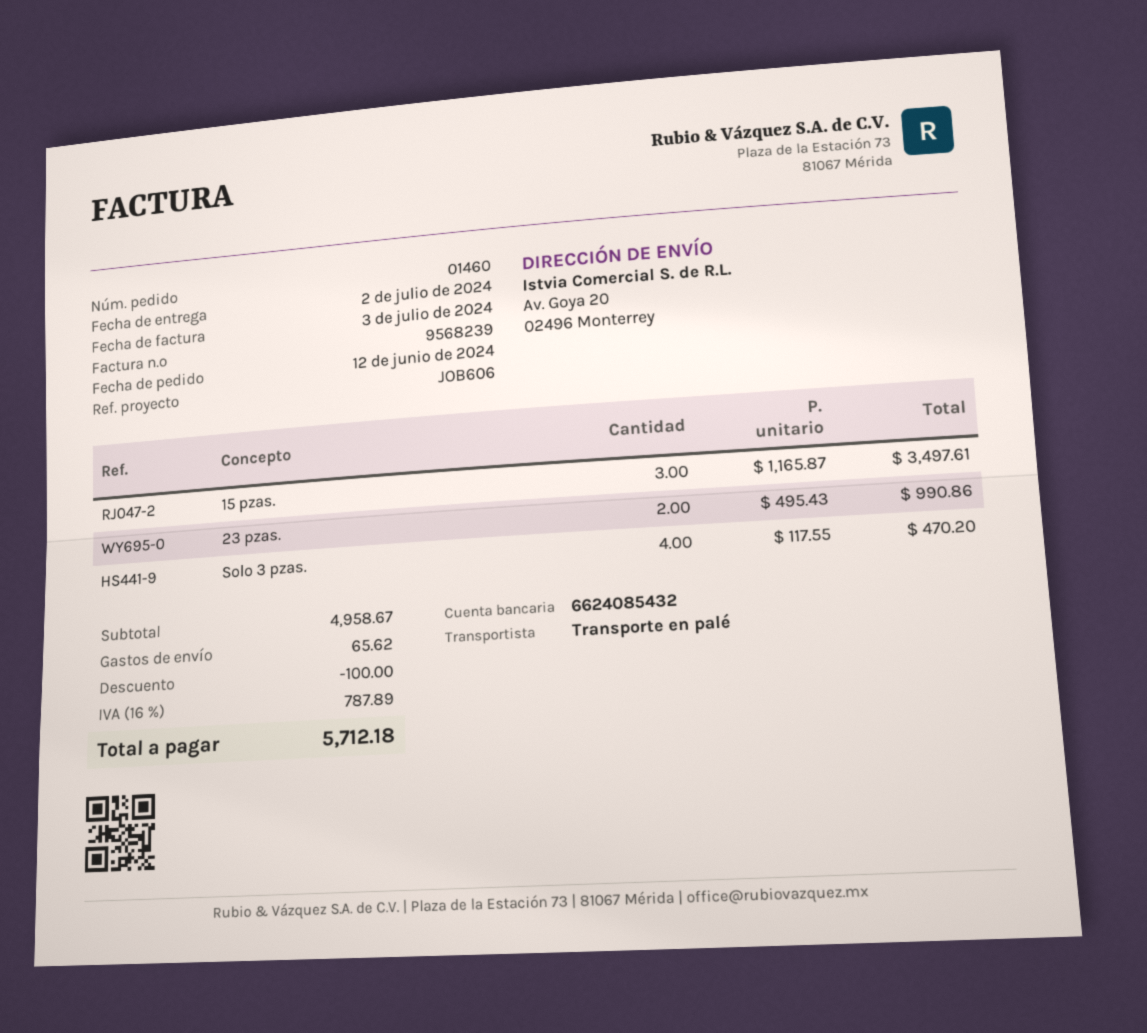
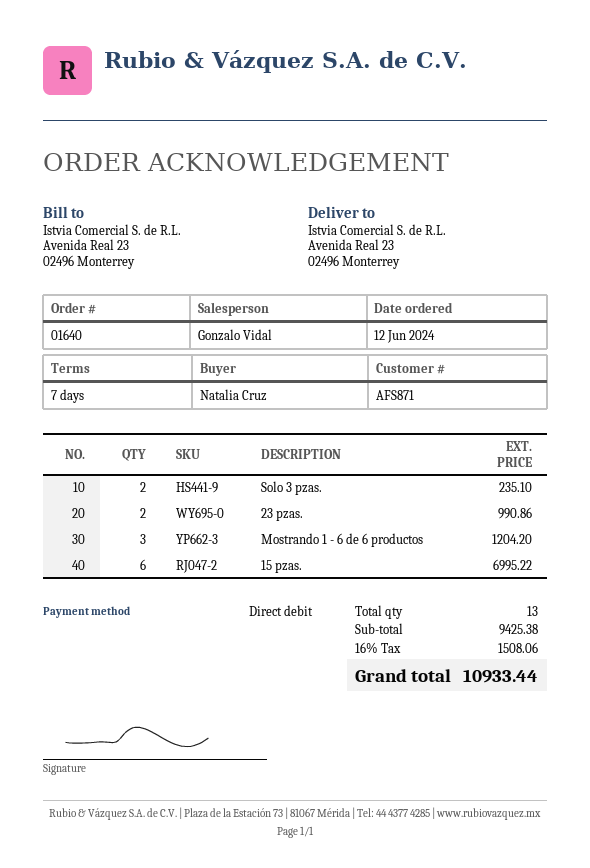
order number: 01460 -> 01640
ship to: Av. Goya 20, 02496 Monterrey -> Avenida Real 23, 02496 Monterrey
15 pzas.: 3 for 3497.61 -> 6 for 6995.22
Solo 3 pzas.: 4 for 470.20 -> 2 for 235.10
Mostrando 1 - 6 de 6 productos: none -> 3 for 1204.20
subtotal: 4958.67 -> 9425.38
discount: 100.00 -> none
shipping: 65.62 -> none
tax: 16% = 787.89 -> 16% = 1508.06
total: 5712.18 -> 10933.44

